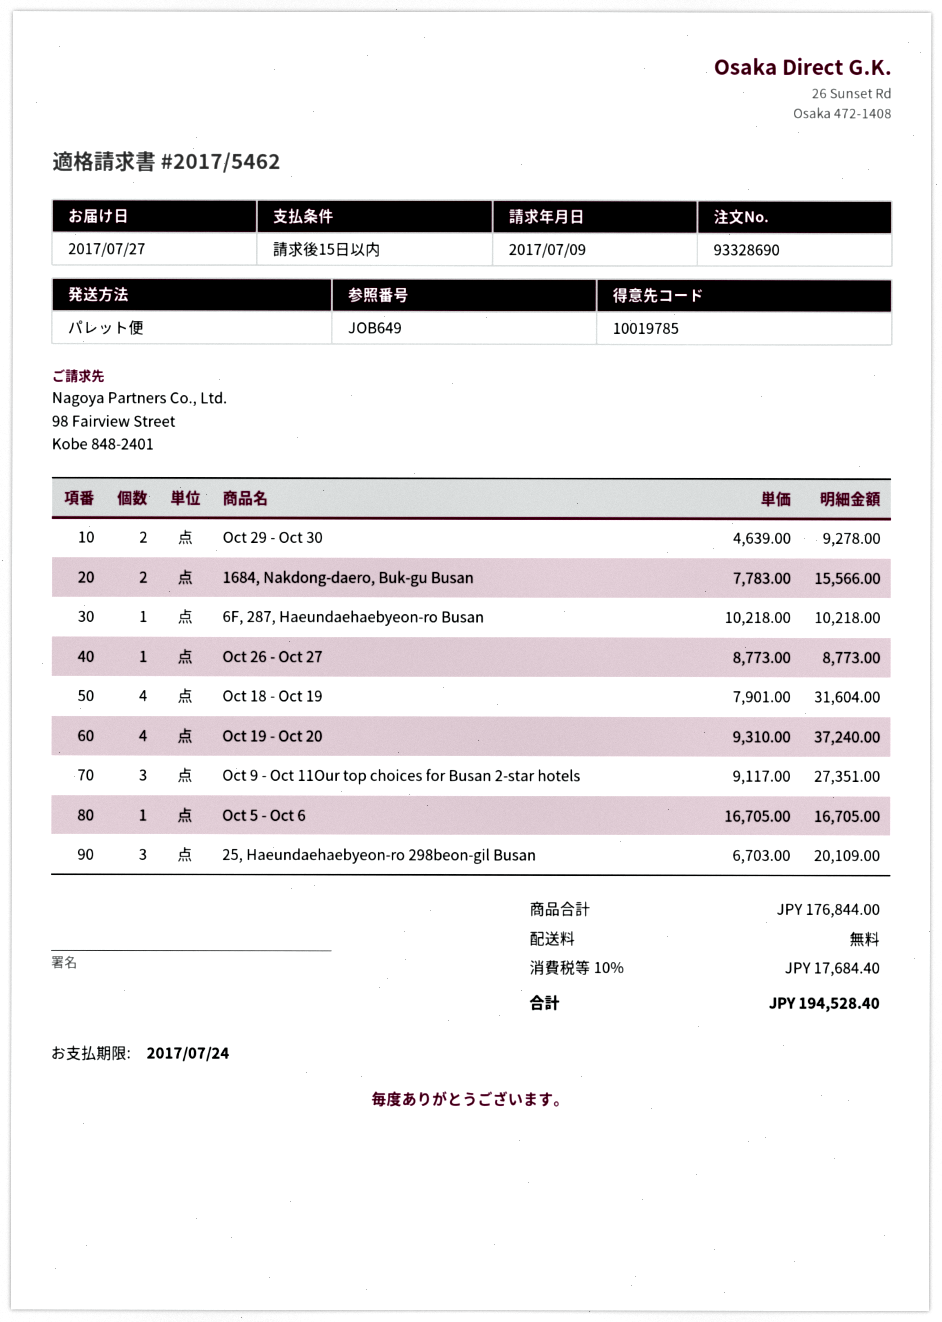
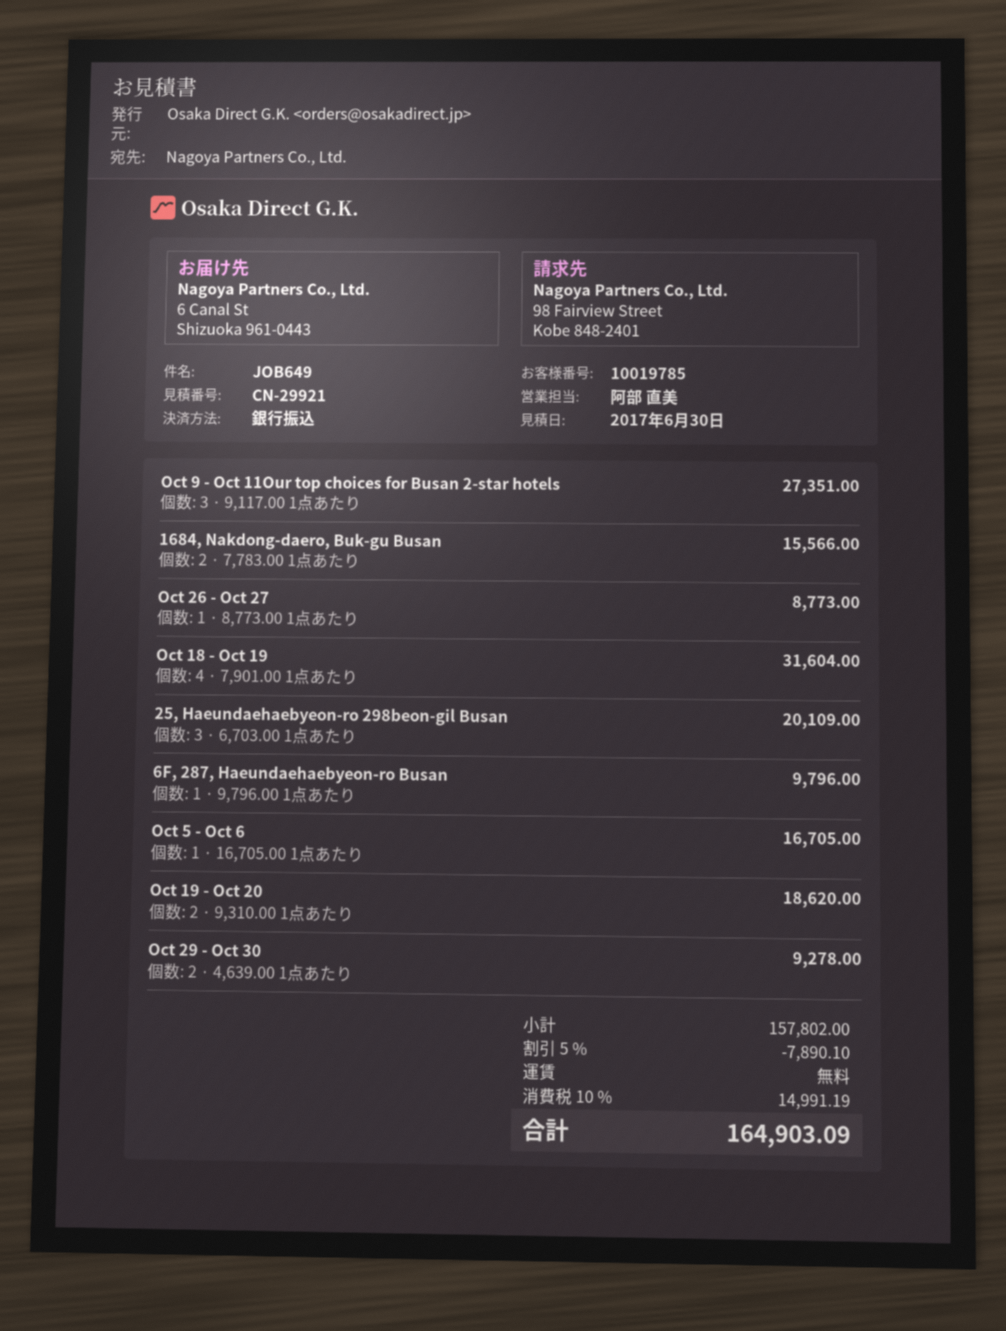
6F, 287, Haeundaehaebyeon-ro Busan: 1 x 10218.00 = 10218.00 -> 1 x 9796.00 = 9796.00
Oct 19 - Oct 20: 4 x 9310.00 = 37240.00 -> 2 x 9310.00 = 18620.00
subtotal: 176844.00 -> 157802.00
discount: none -> 5% = 7890.10
tax: 10% = 17684.40 -> 10% = 14991.19
total: 194528.40 -> 164903.09

